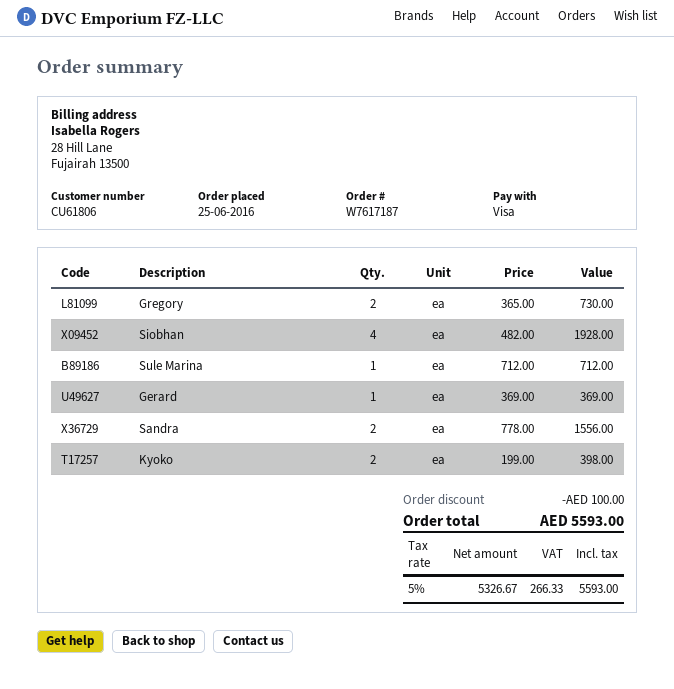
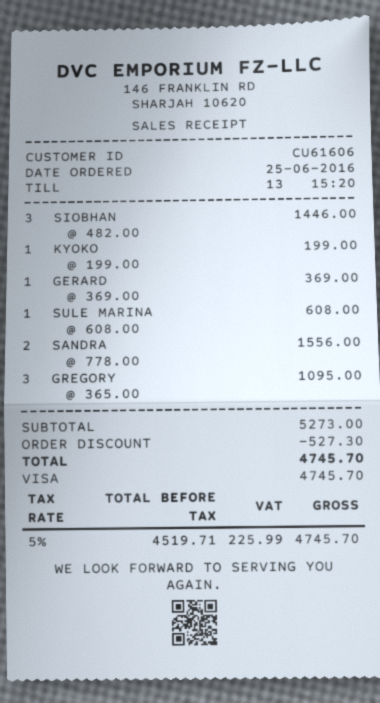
customer number: CU61806 -> CU61606
Gregory: 2 x 365.00 = 730.00 -> 3 x 365.00 = 1095.00
Siobhan: 4 x 482.00 = 1928.00 -> 3 x 482.00 = 1446.00
Sule Marina: 1 x 712.00 = 712.00 -> 1 x 608.00 = 608.00
Kyoko: 2 x 199.00 = 398.00 -> 1 x 199.00 = 199.00
discount: 100.00 -> 527.30
net: 5326.67 -> 4519.71
tax: 5% = 266.33 -> 5% = 225.99
total: 5593.00 -> 4745.70

